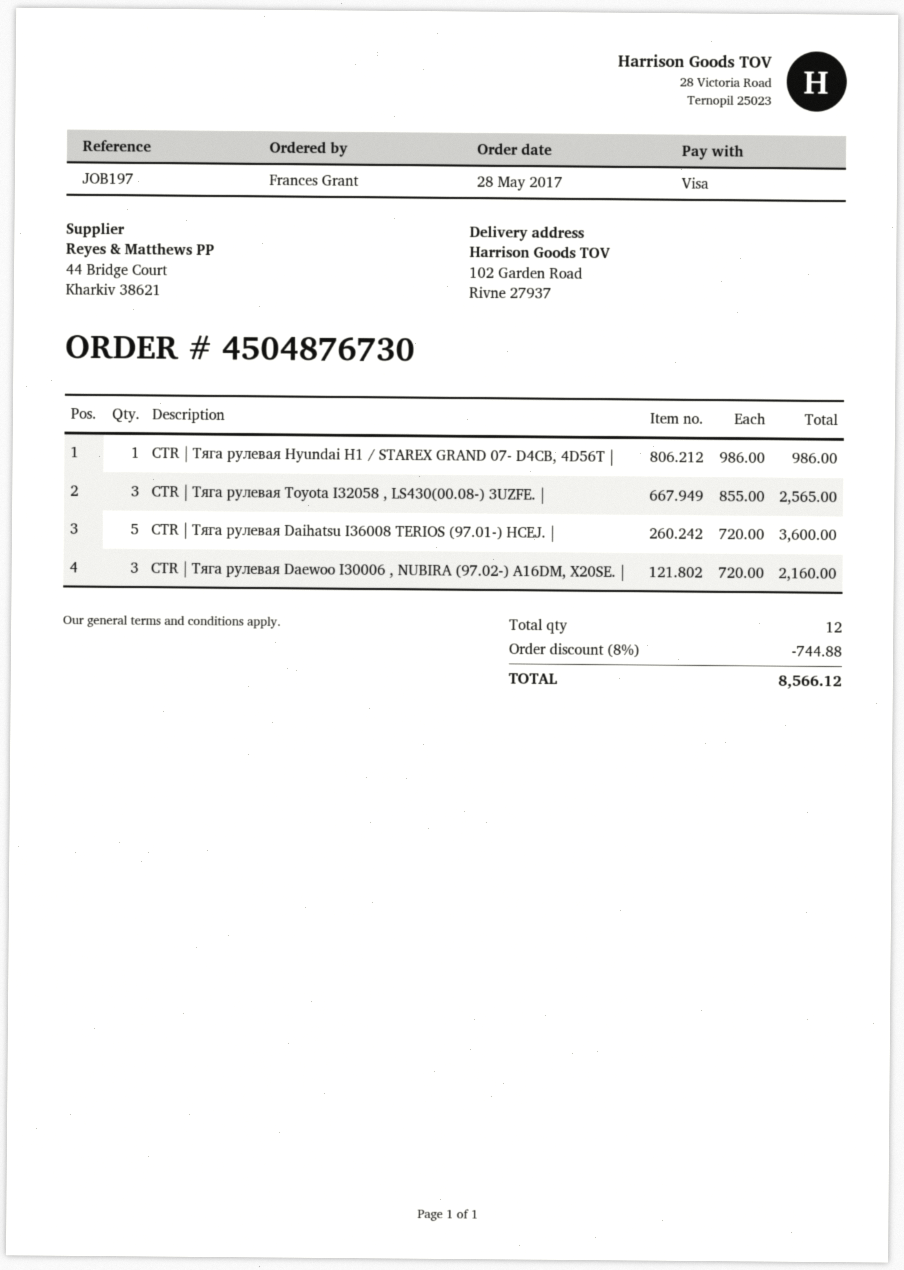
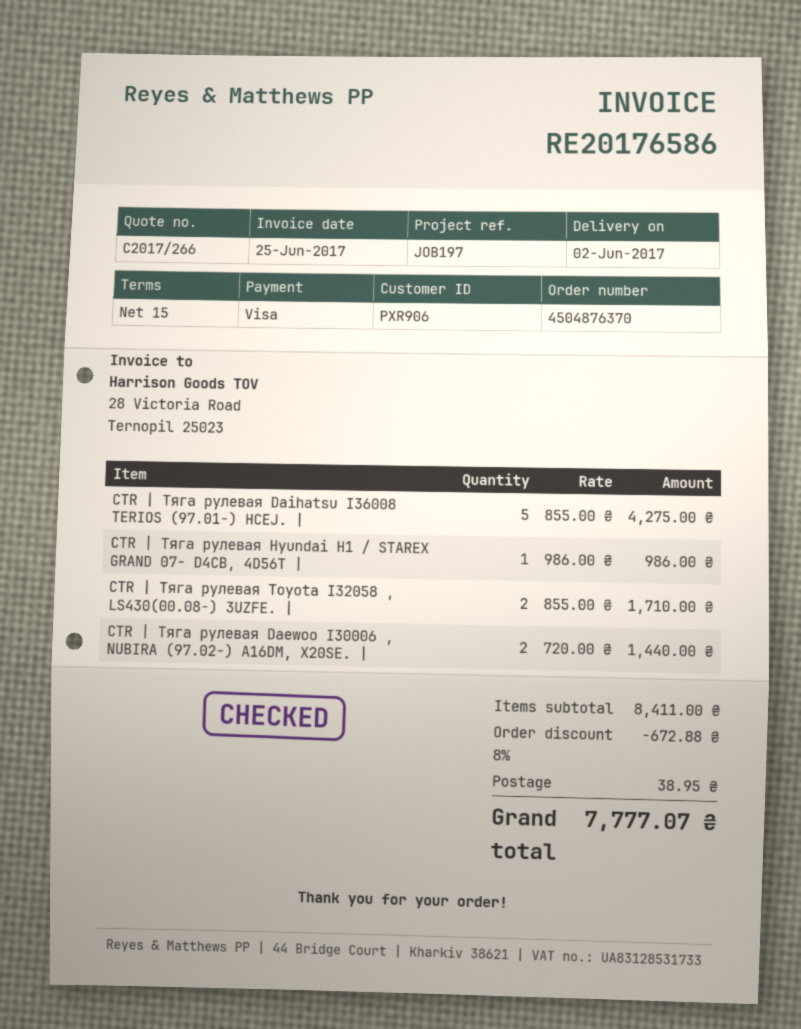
order number: 4504876730 -> 4504876370
CTR | Тяга рулевая Toyota I32058 , LS430(00.08-) 3UZFE. |: 3 x 855.00 = 2565.00 -> 2 x 855.00 = 1710.00
CTR | Тяга рулевая Daihatsu I36008 TERIOS (97.01-) HCEJ. |: 5 x 720.00 = 3600.00 -> 5 x 855.00 = 4275.00
CTR | Тяга рулевая Daewoo I30006 , NUBIRA (97.02-) A16DM, X20SE. |: 3 x 720.00 = 2160.00 -> 2 x 720.00 = 1440.00
discount: 8% = 744.88 -> 8% = 672.88
shipping: none -> 38.95
total: 8566.12 -> 7777.07

